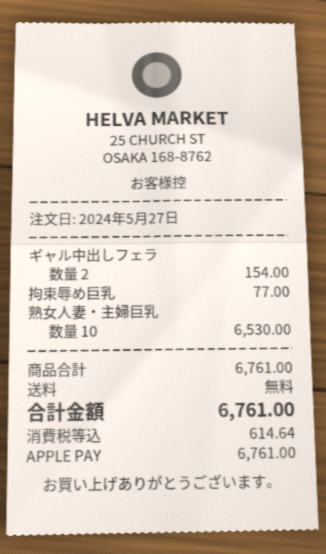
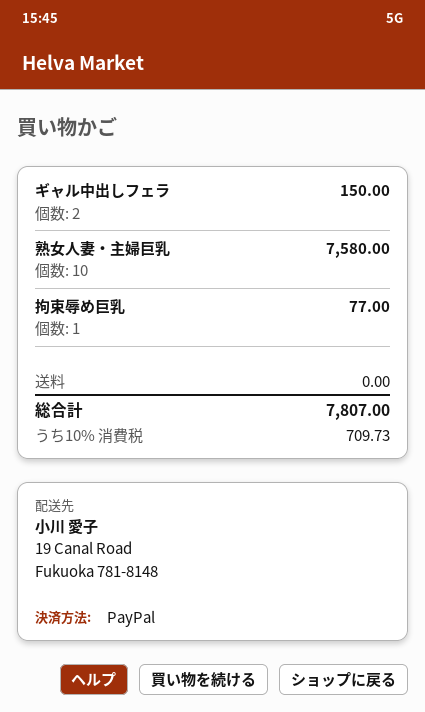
payment method: Apple Pay -> PayPal
ギャル中出しフェラ: 2 for 154.00 -> 2 for 150.00
熟女人妻・主婦巨乳: 10 for 6530.00 -> 10 for 7580.00
tax: 614.64 -> 709.73
total: 6761.00 -> 7807.00

